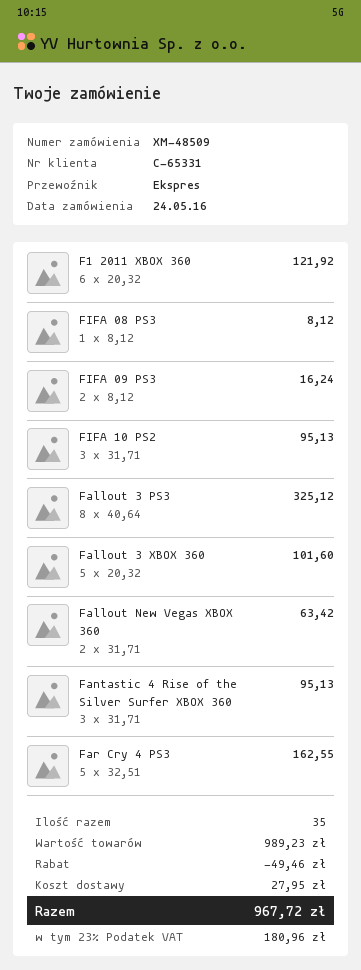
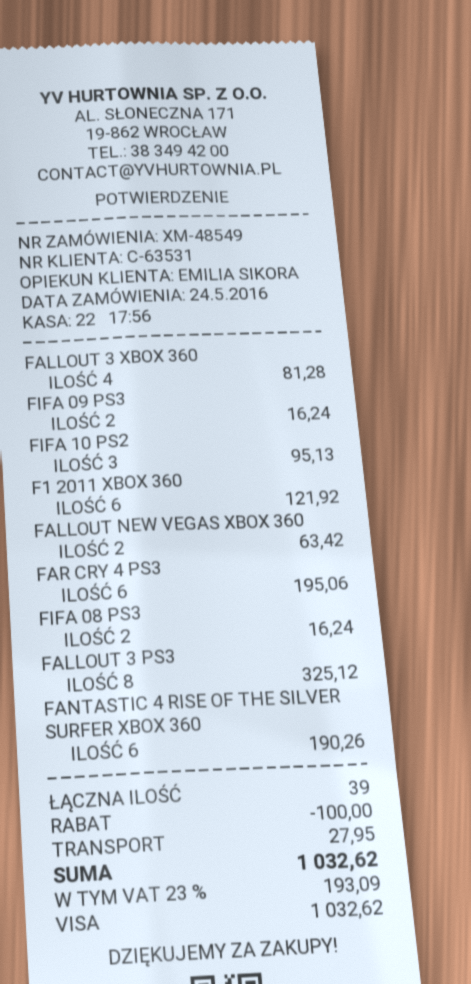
order number: XM-48509 -> XM-48549
customer number: C-65331 -> C-63531
FIFA 08 PS3: 1 for 8.12 -> 2 for 16.24
Fallout 3 XBOX 360: 5 for 101.60 -> 4 for 81.28
Fantastic 4 Rise of the Silver Surfer XBOX 360: 3 for 95.13 -> 6 for 190.26
Far Cry 4 PS3: 5 for 162.55 -> 6 for 195.06
total quantity: 35 -> 39
discount: 49.46 -> 100.00
tax: 23% = 180.96 -> 23% = 193.09
total: 967.72 -> 1032.62

